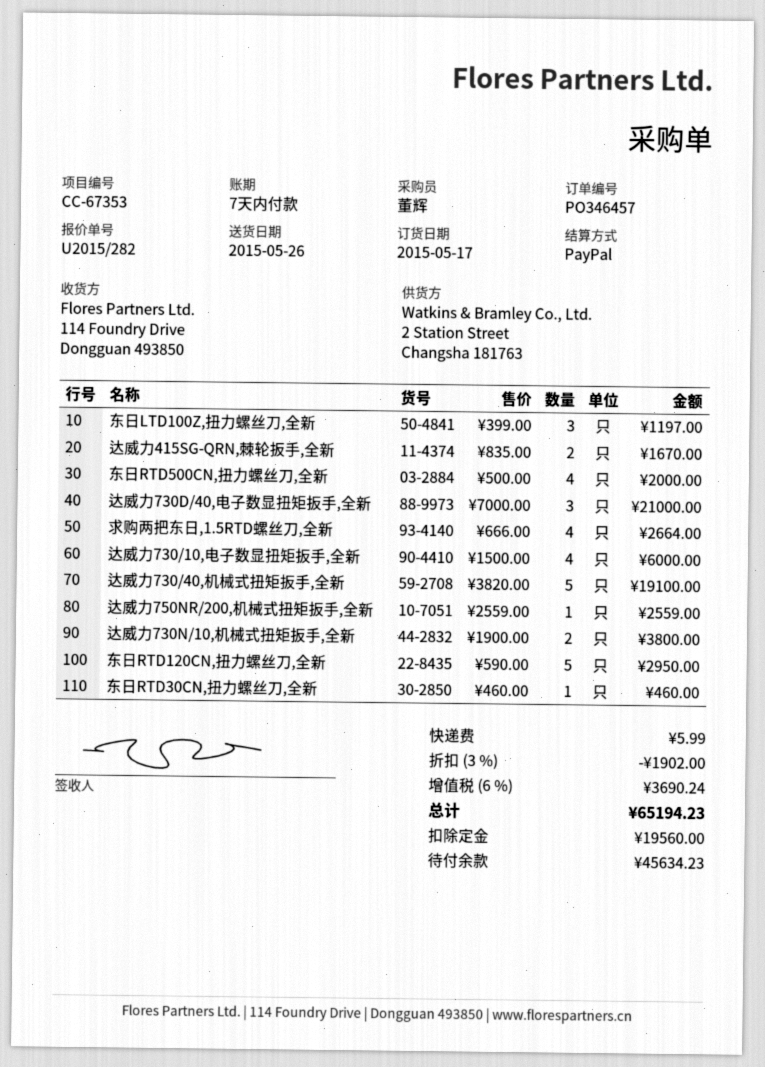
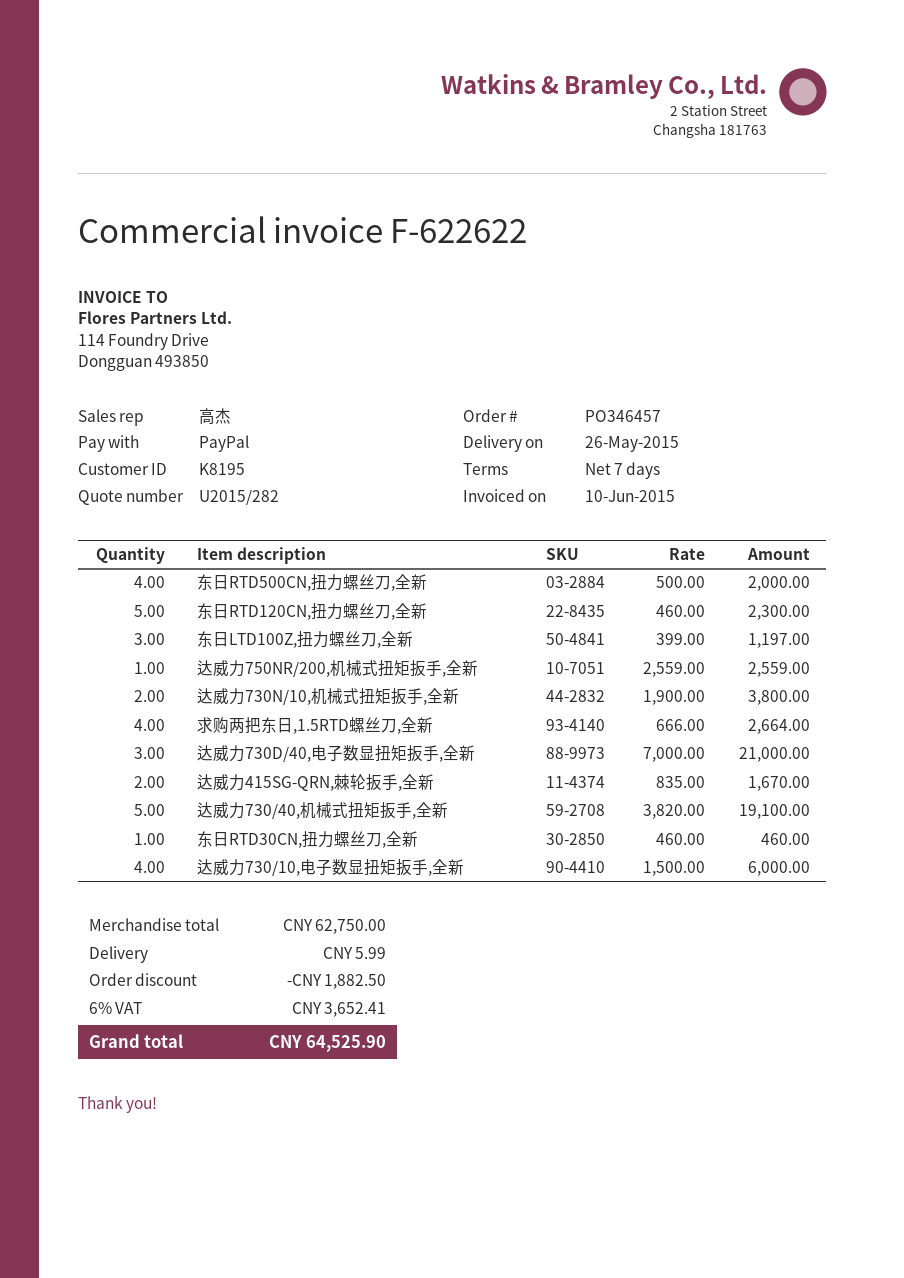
东日RTD120CN,扭力螺丝刀,全新: 5 x 590.00 = 2950.00 -> 5 x 460.00 = 2300.00
discount: 1902.00 -> 1882.50
tax: 6% = 3690.24 -> 6% = 3652.41
total: 65194.23 -> 64525.90

